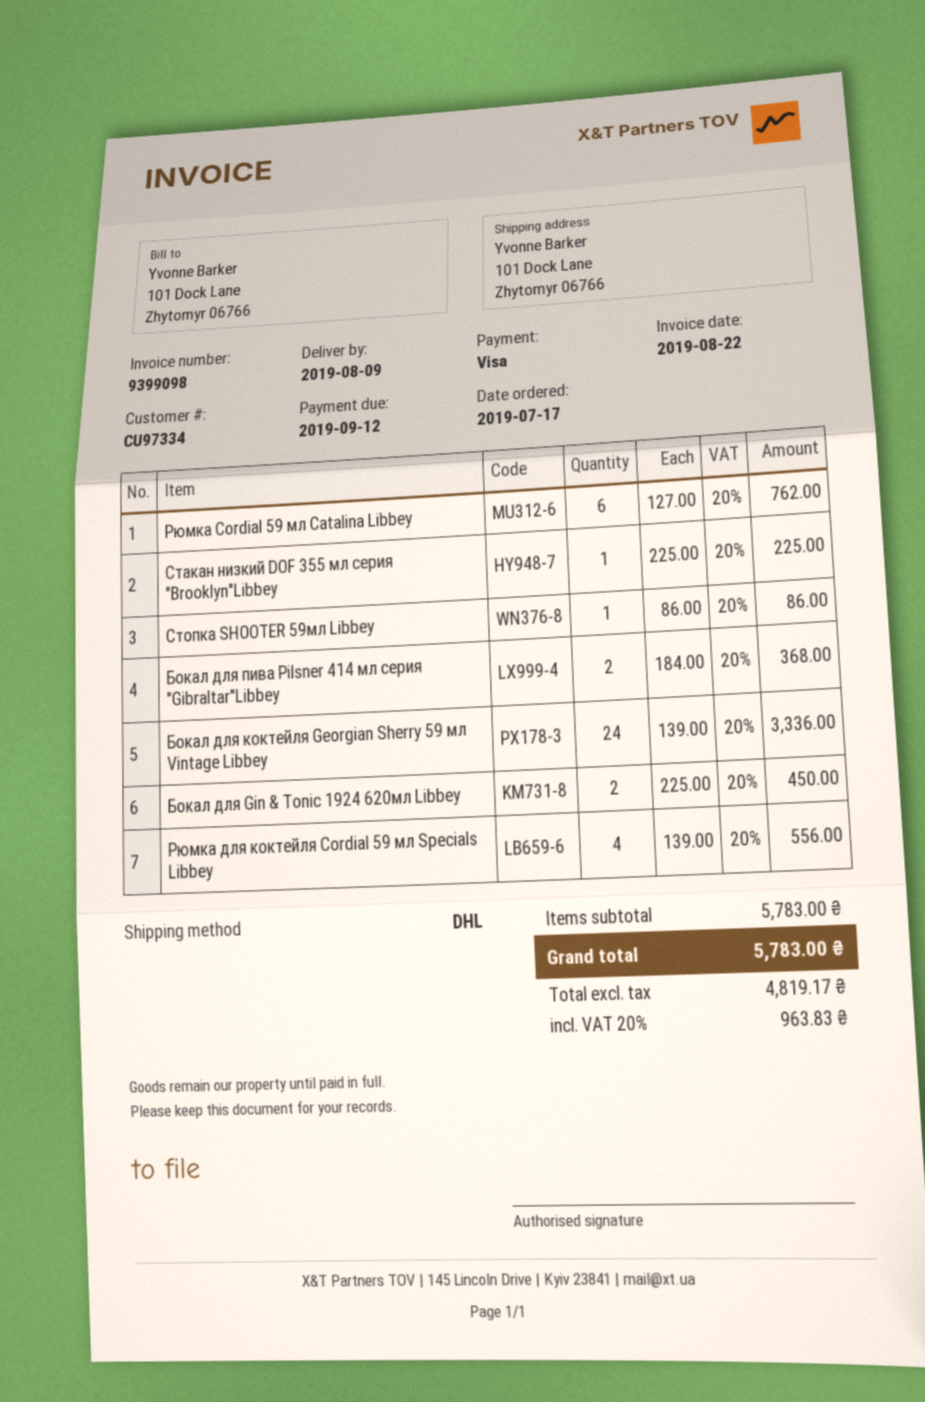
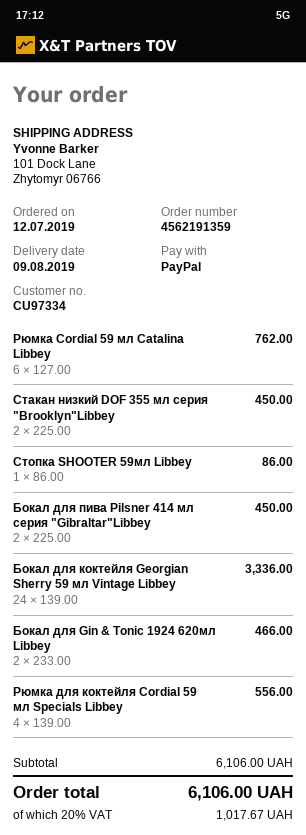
order date: 2019-07-17 -> 2019-07-12
payment method: Visa -> PayPal
Стакан низкий DOF 355 мл серия "Brooklyn"Libbey: 1 x 225.00 = 225.00 -> 2 x 225.00 = 450.00
Бокал для пива Pilsner 414 мл серия "Gibraltar"Libbey: 2 x 184.00 = 368.00 -> 2 x 225.00 = 450.00
Бокал для Gin & Tonic 1924 620мл Libbey: 2 x 225.00 = 450.00 -> 2 x 233.00 = 466.00
subtotal: 5783.00 -> 6106.00
tax: 20% = 963.83 -> 20% = 1017.67
total: 5783.00 -> 6106.00

